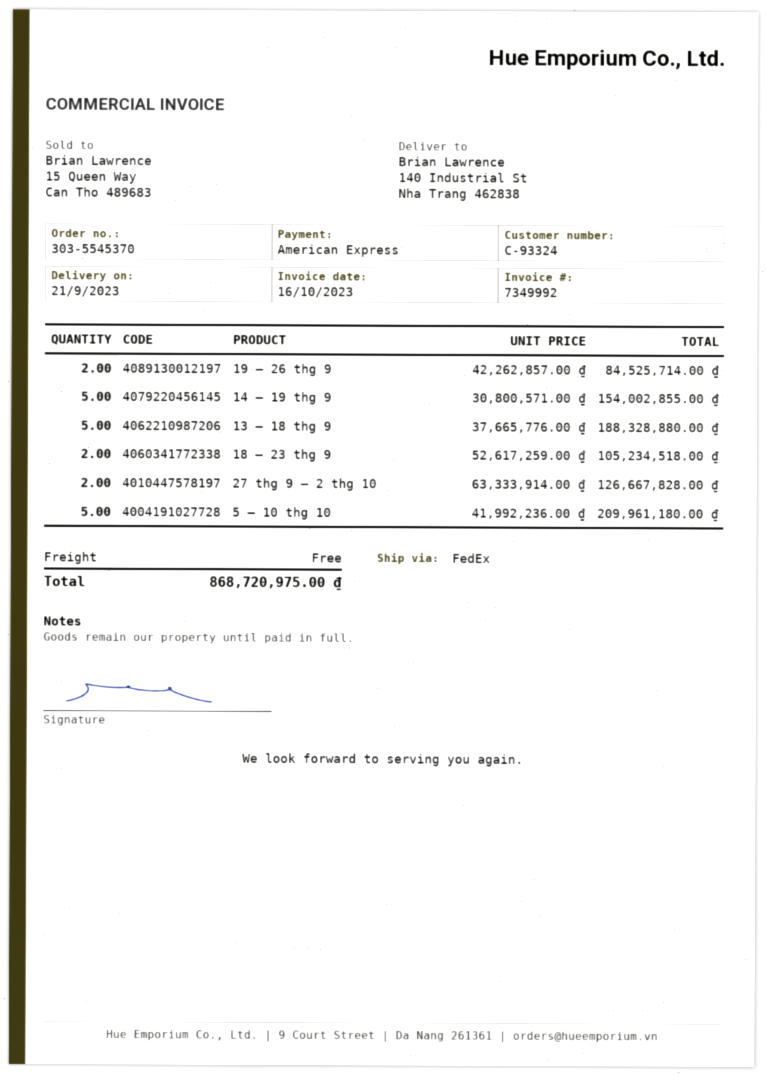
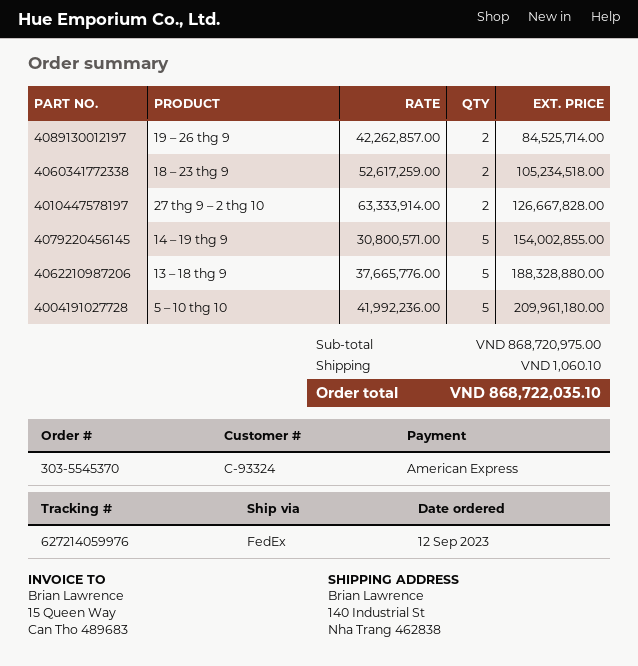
shipping: 0.00 -> 1060.10
total: 868720975.00 -> 868722035.10

